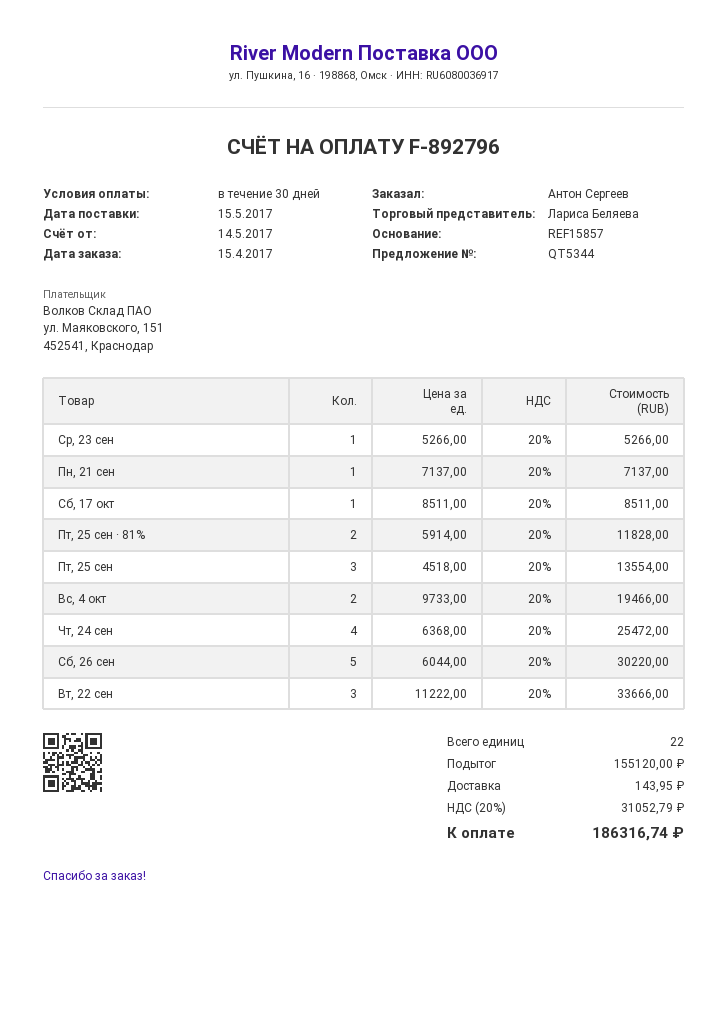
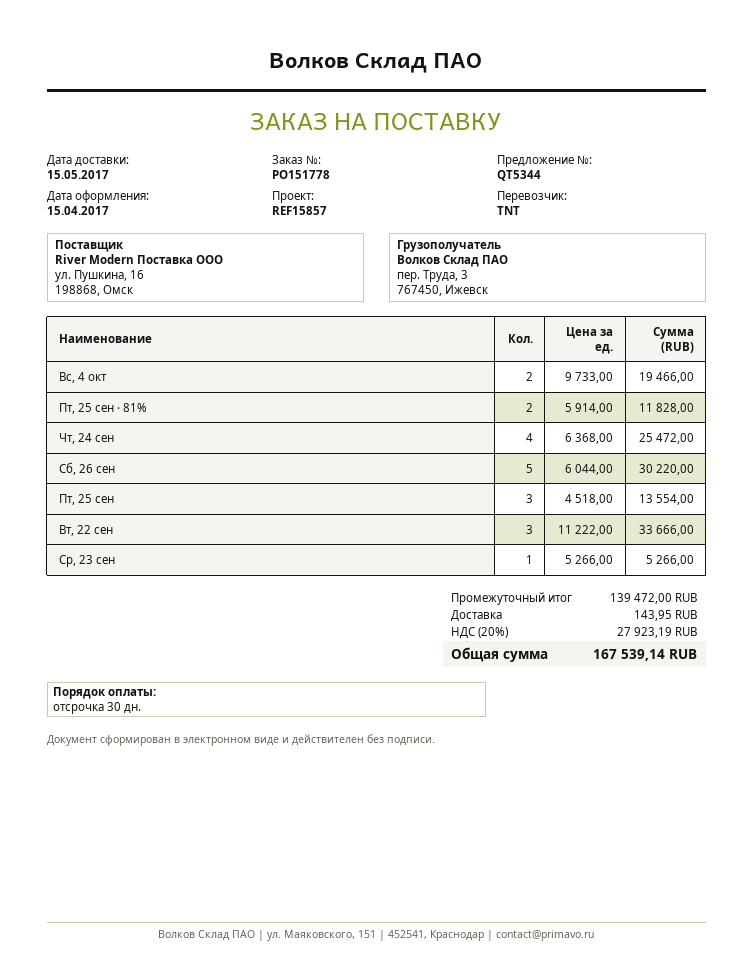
Пн, 21 сен: 1 x 7137.00 = 7137.00 -> none
Сб, 17 окт: 1 x 8511.00 = 8511.00 -> none
subtotal: 155120.00 -> 139472.00
tax: 20% = 31052.79 -> 20% = 27923.19
total: 186316.74 -> 167539.14

